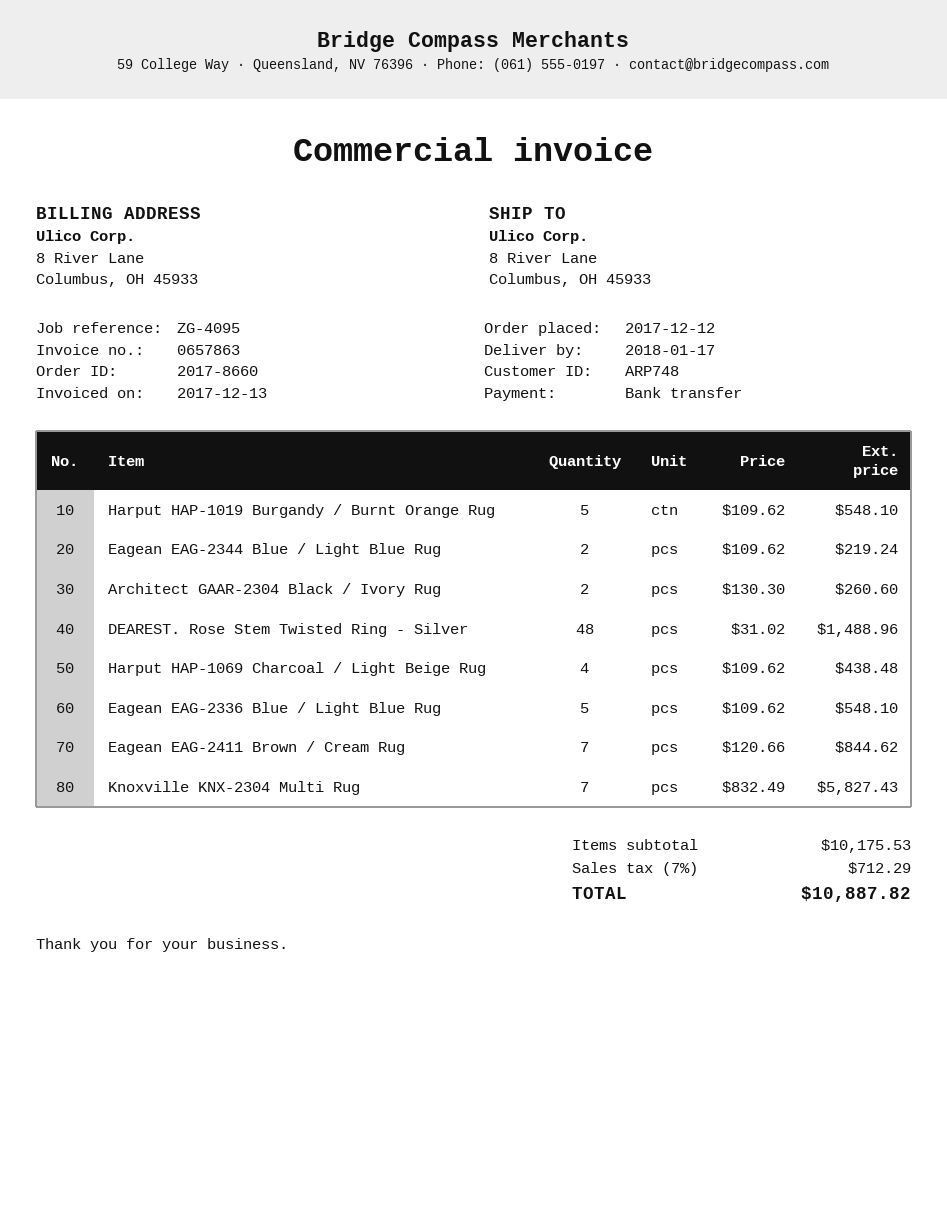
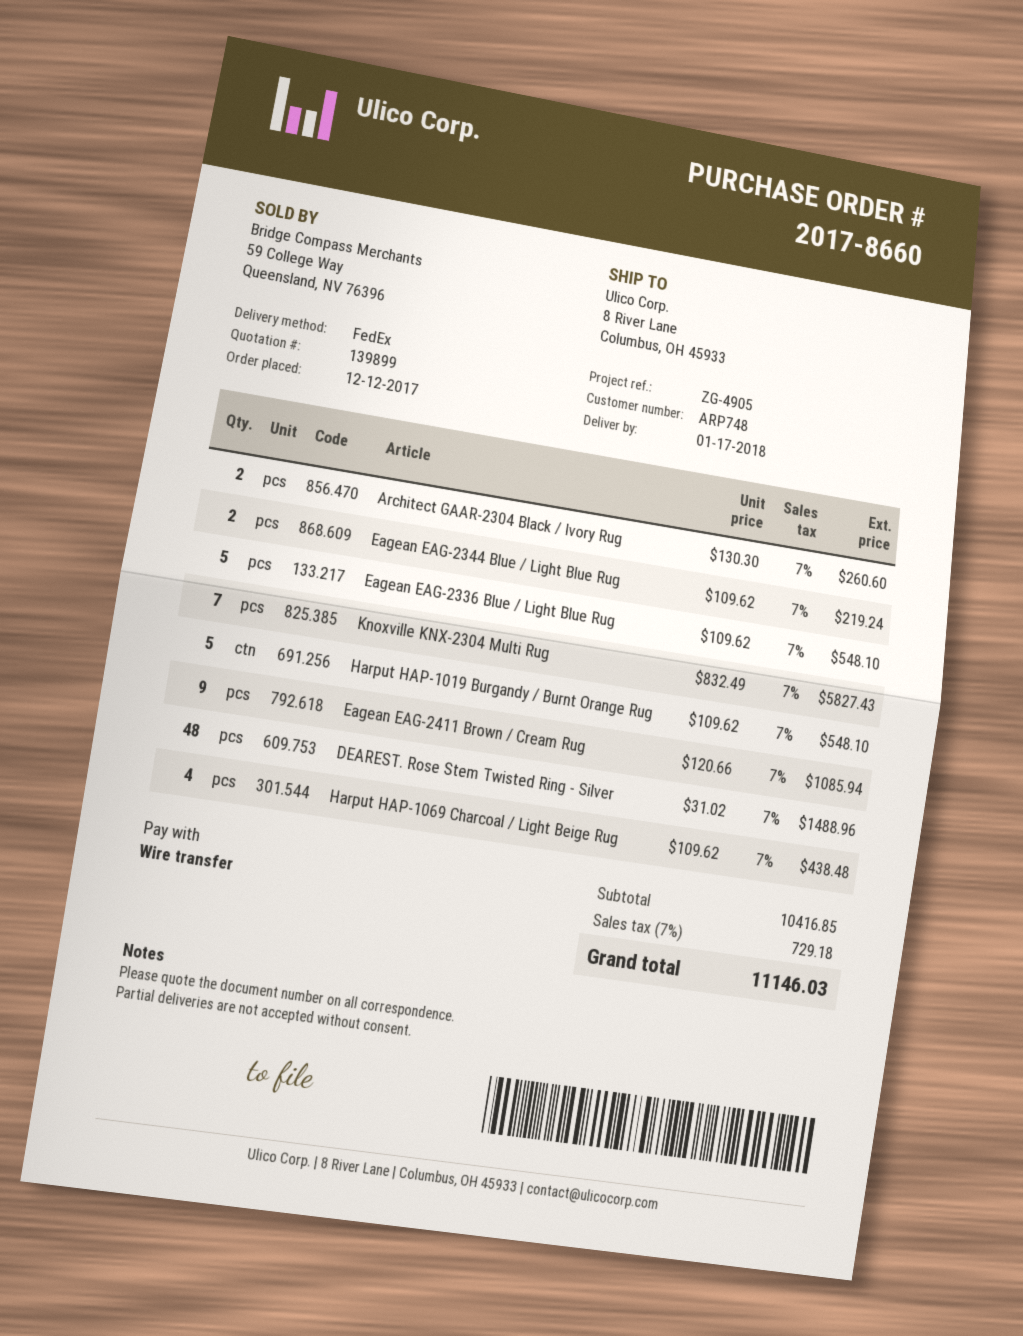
reference: ZG-4095 -> ZG-4905
Eagean EAG-2411 Brown / Cream Rug: 7 x 120.66 = 844.62 -> 9 x 120.66 = 1085.94
subtotal: 10175.53 -> 10416.85
tax: 7% = 712.29 -> 7% = 729.18
total: 10887.82 -> 11146.03

